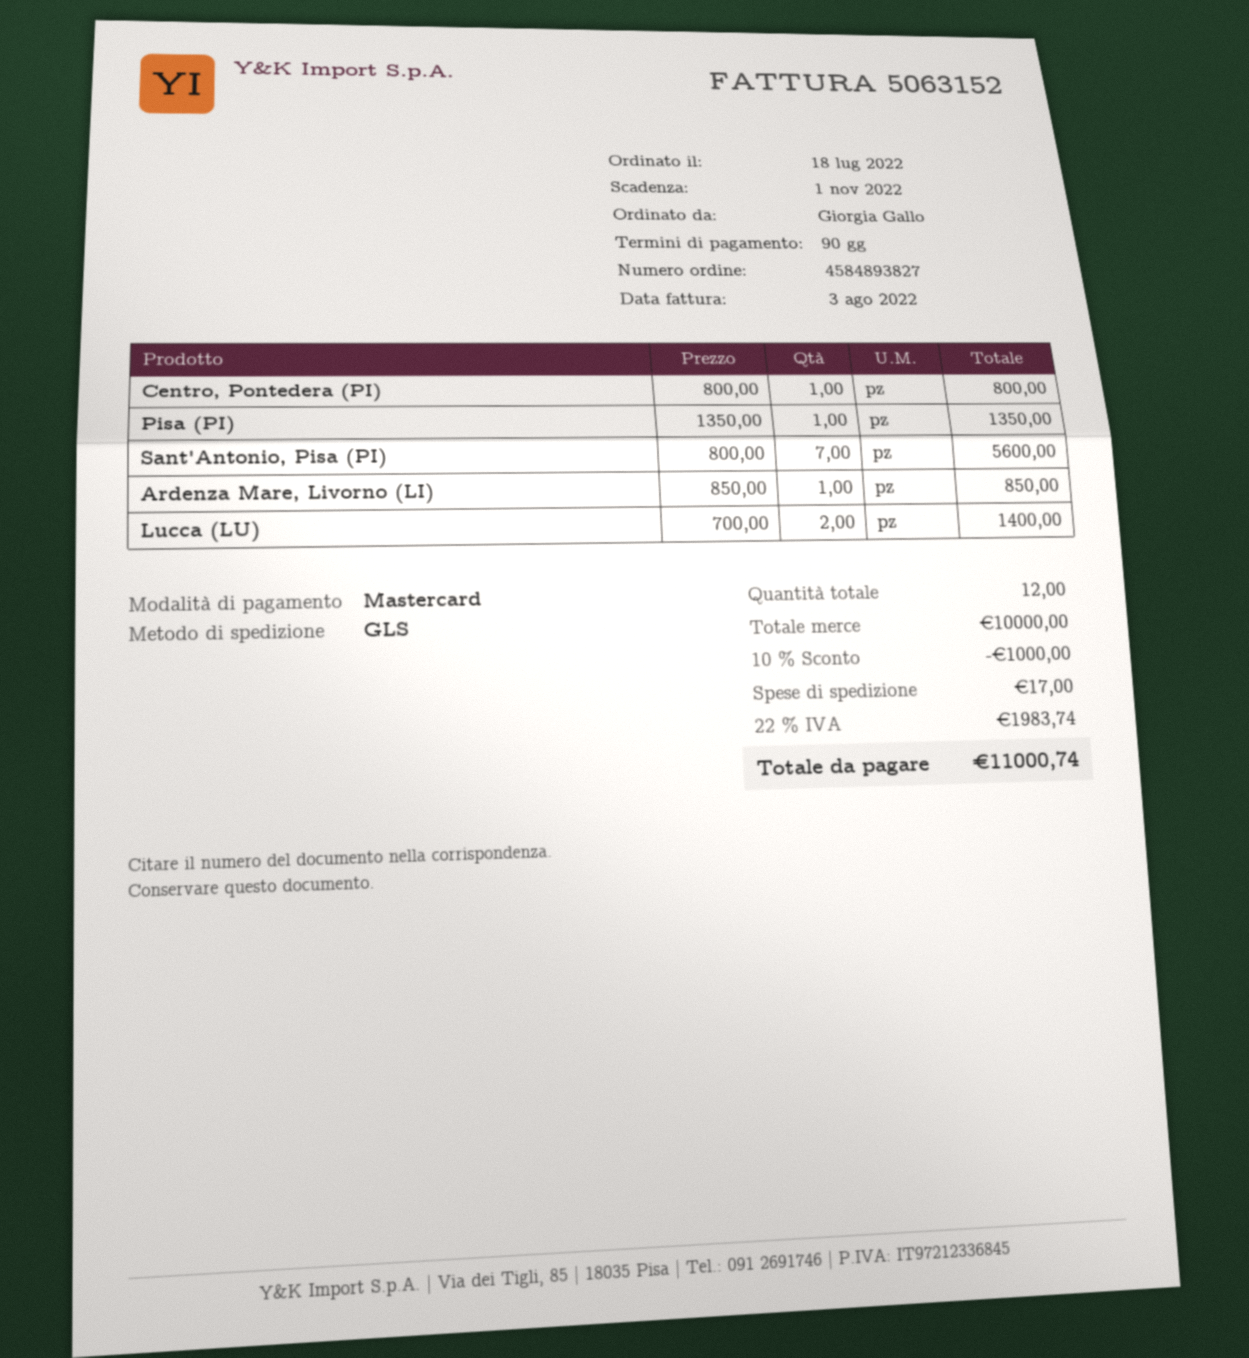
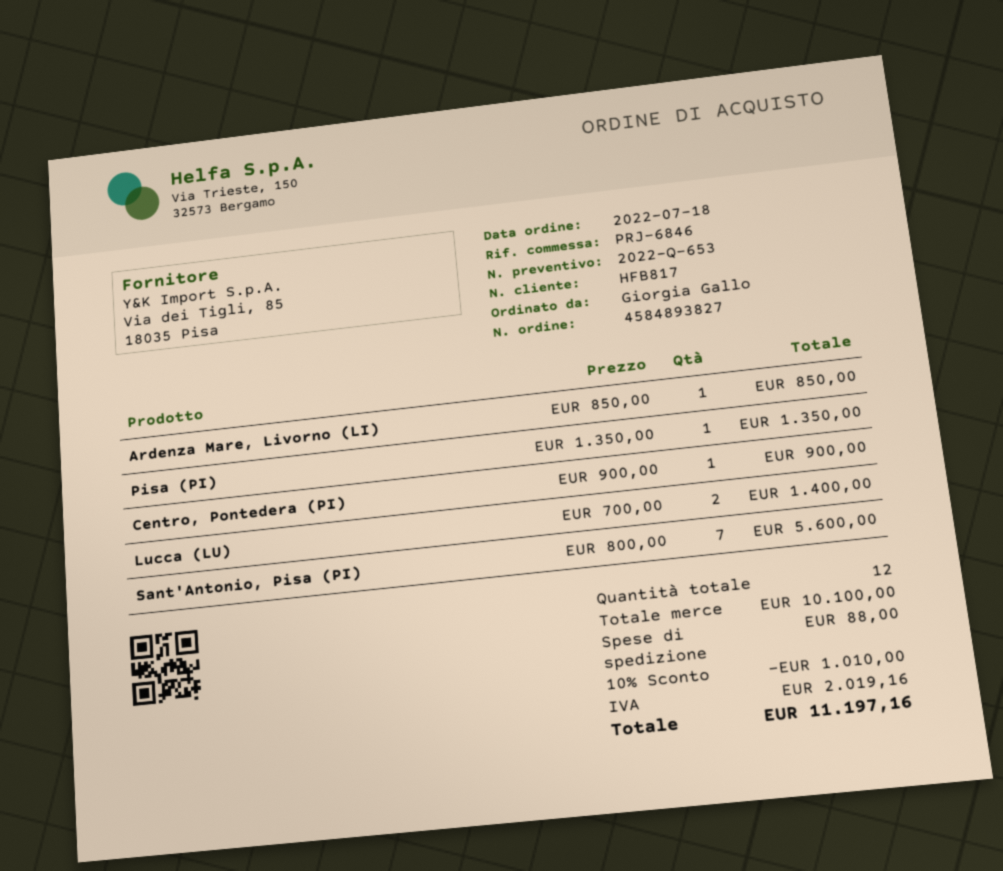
Centro, Pontedera (PI): 1 x 800.00 = 800.00 -> 1 x 900.00 = 900.00
subtotal: 10000.00 -> 10100.00
discount: 10% = 1000.00 -> 10% = 1010.00
shipping: 17.00 -> 88.00
tax: 1983.74 -> 2019.16
total: 11000.74 -> 11197.16

